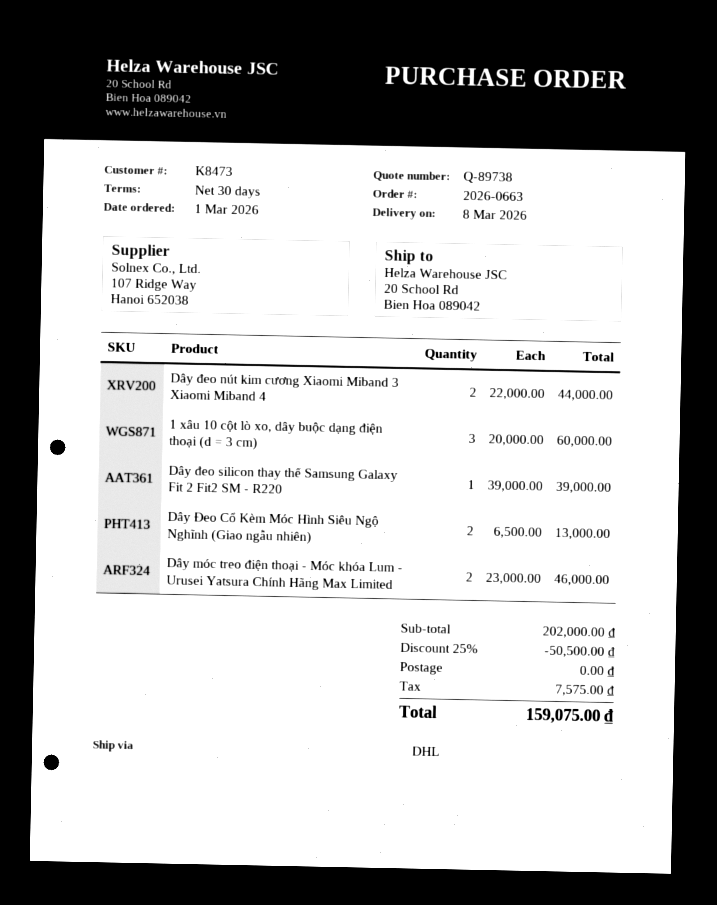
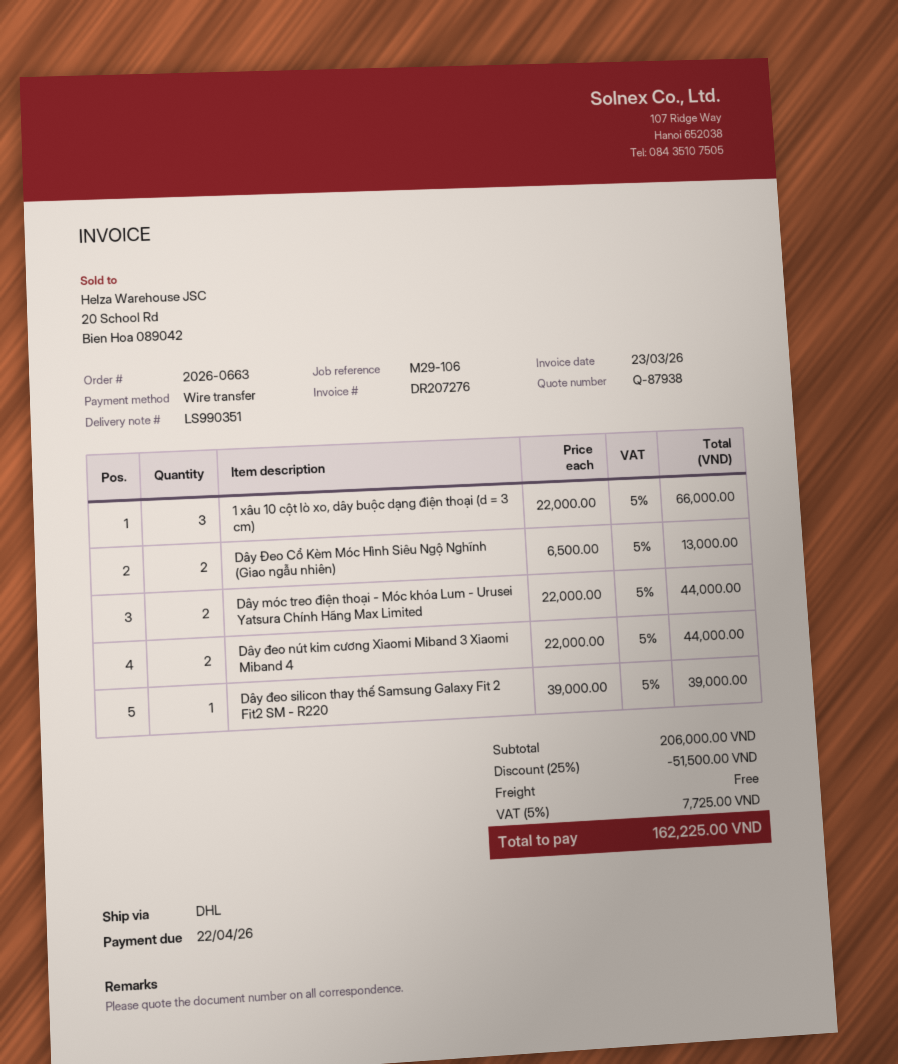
quote number: Q-89738 -> Q-87938
1 xâu 10 cột lò xo, dây buộc dạng điện thoại (d = 3 cm): 3 x 20000.00 = 60000.00 -> 3 x 22000.00 = 66000.00
Dây móc treo điện thoại - Móc khóa Lum - Urusei Yatsura Chính Hãng Max Limited: 2 x 23000.00 = 46000.00 -> 2 x 22000.00 = 44000.00
subtotal: 202000.00 -> 206000.00
discount: 25% = 50500.00 -> 25% = 51500.00
tax: 7575.00 -> 7725.00
total: 159075.00 -> 162225.00

